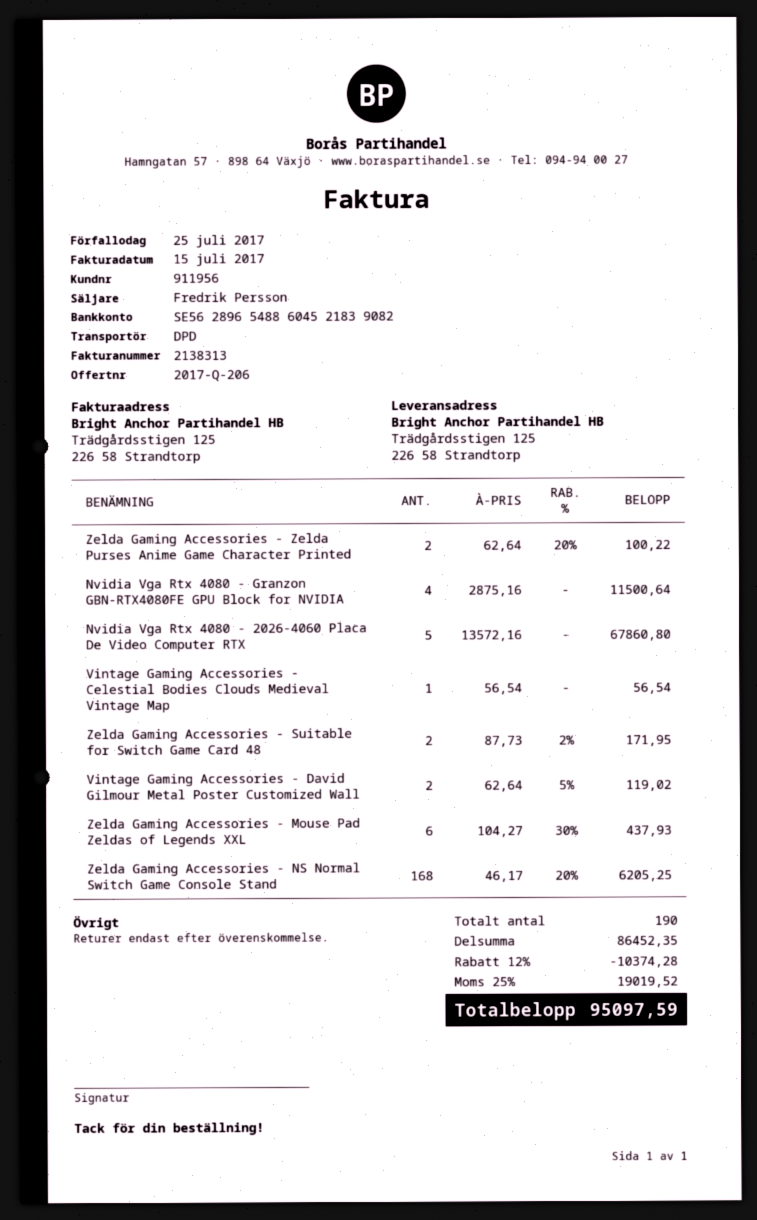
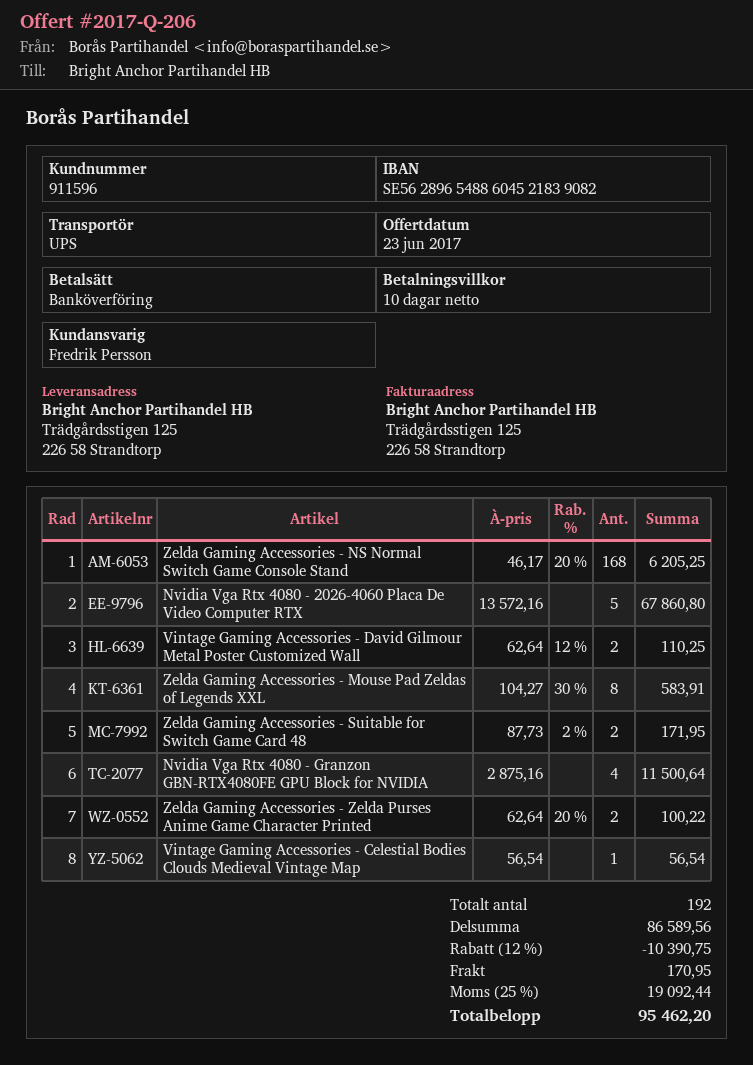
customer number: 911956 -> 911596
shipping method: DPD -> UPS
Vintage Gaming Accessories - David Gilmour Metal Poster Customized Wall: 2 x 62.64 - 5% = 119.02 -> 2 x 62.64 - 12% = 110.25
Zelda Gaming Accessories - Mouse Pad Zeldas of Legends XXL: 6 x 104.27 - 30% = 437.93 -> 8 x 104.27 - 30% = 583.91
total quantity: 190 -> 192
subtotal: 86452.35 -> 86589.56
discount: 12% = 10374.28 -> 12% = 10390.75
shipping: none -> 170.95
tax: 25% = 19019.52 -> 25% = 19092.44
total: 95097.59 -> 95462.20

